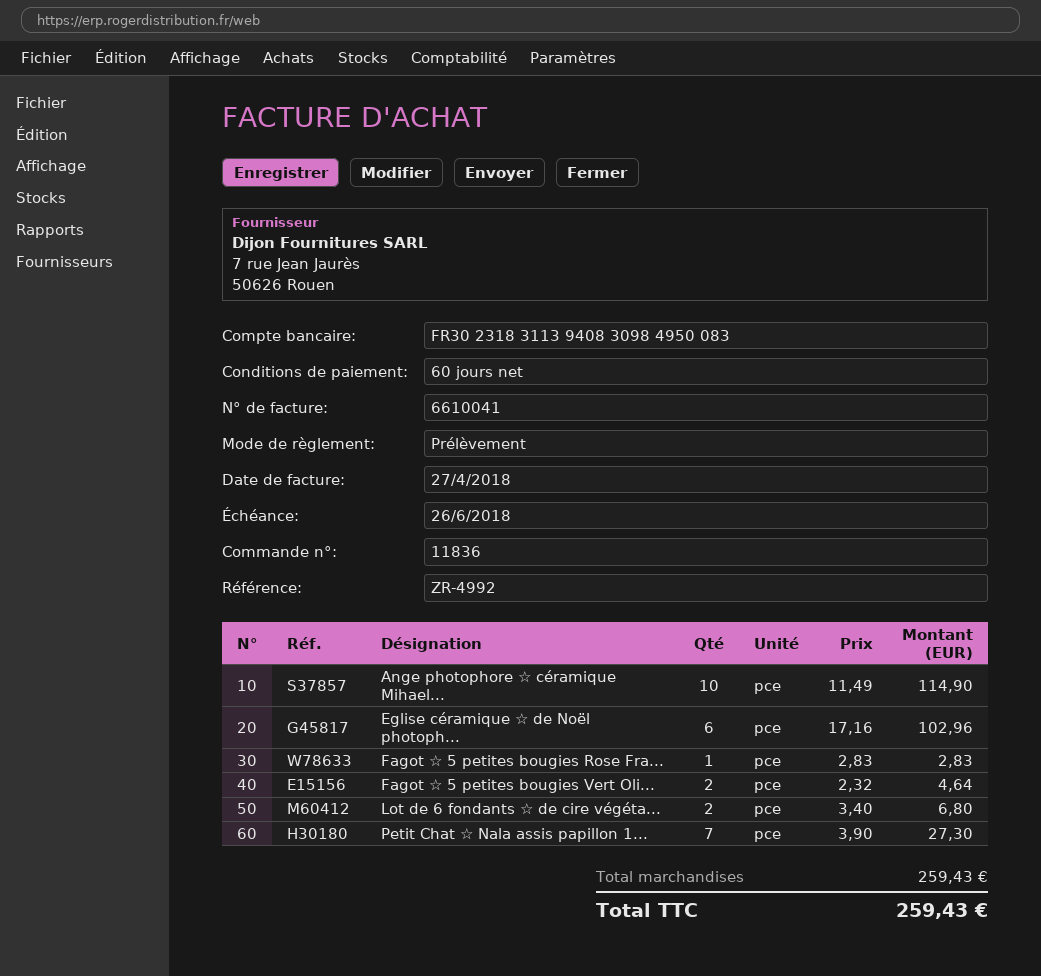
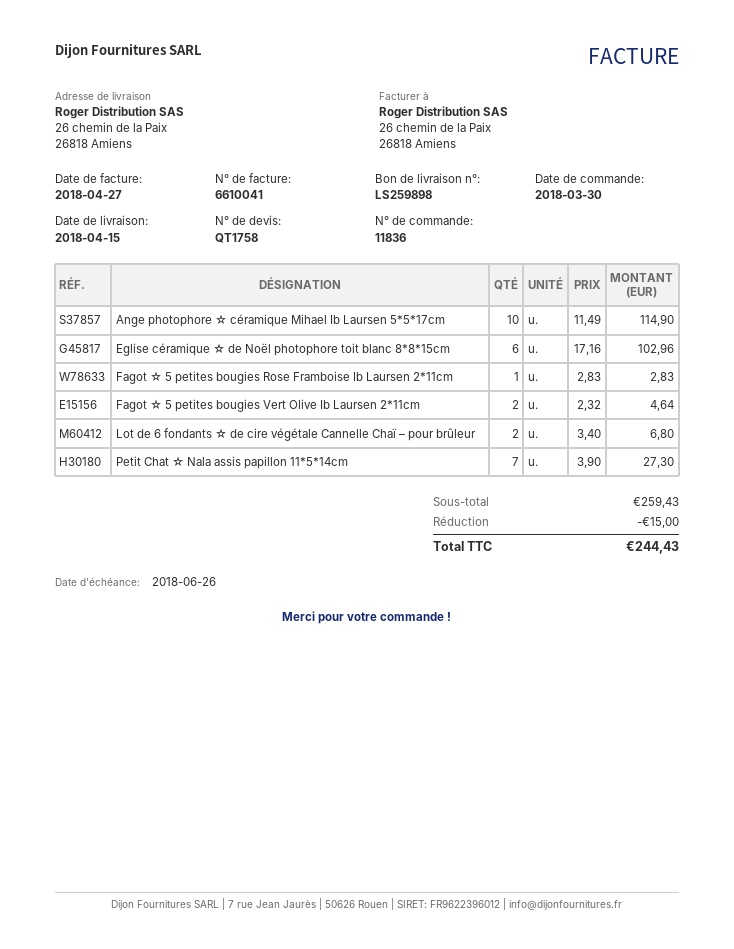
discount: none -> 15.00
total: 259.43 -> 244.43

